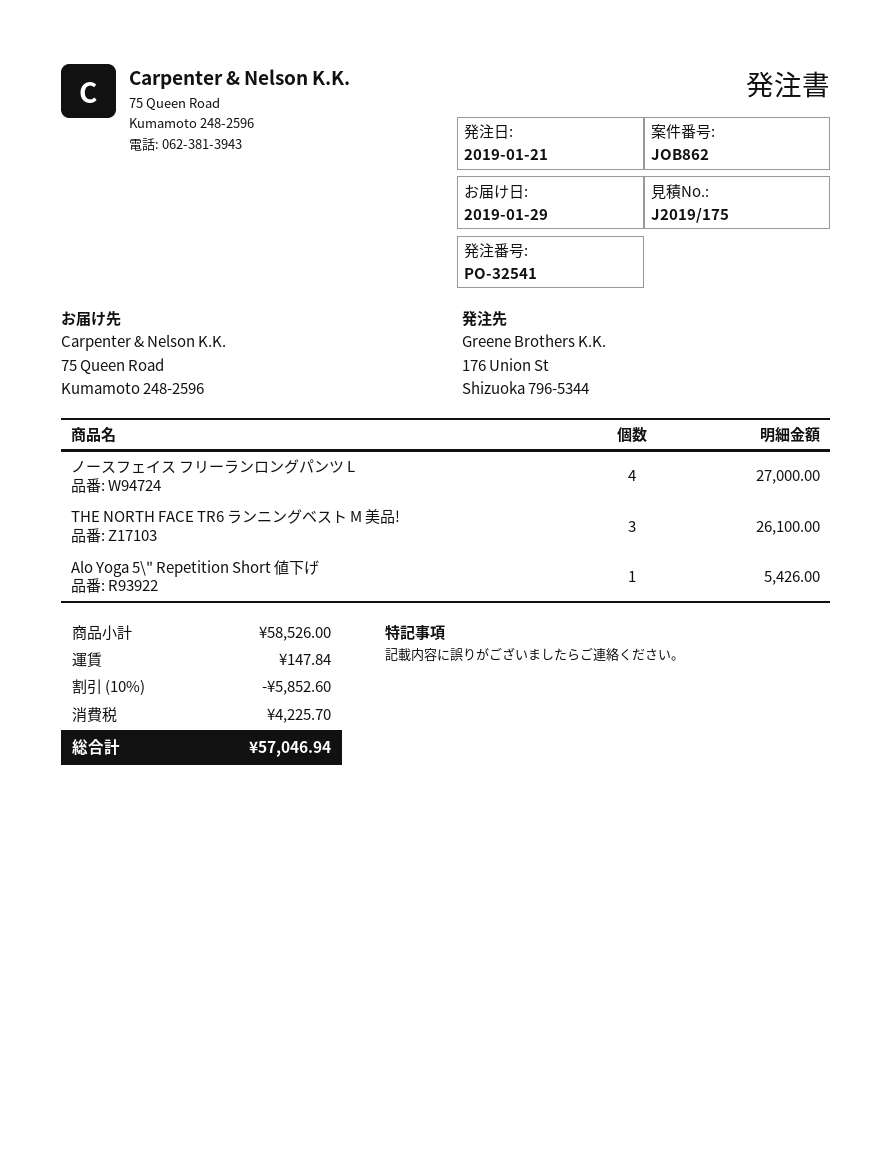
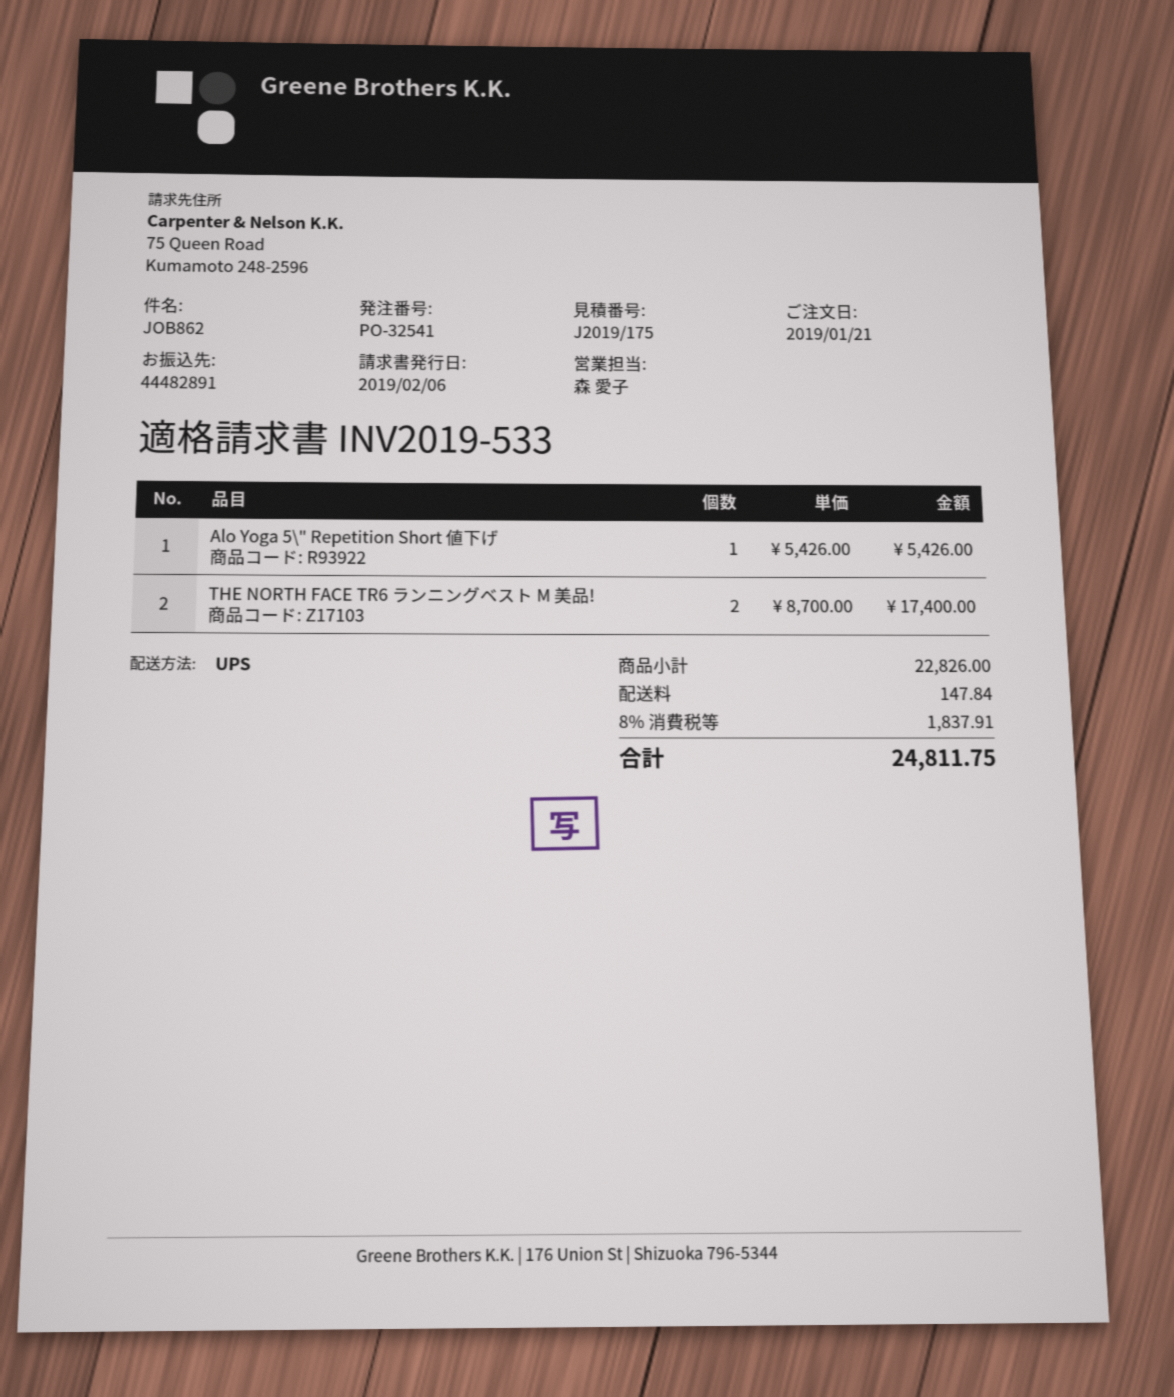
ノースフェイス フリーランロングパンツ L: 4 for 27000.00 -> none
THE NORTH FACE TR6 ランニングベスト M 美品!: 3 for 26100.00 -> 2 for 17400.00
subtotal: 58526.00 -> 22826.00
discount: 10% = 5852.60 -> none
tax: 4225.70 -> 1837.91
total: 57046.94 -> 24811.75

